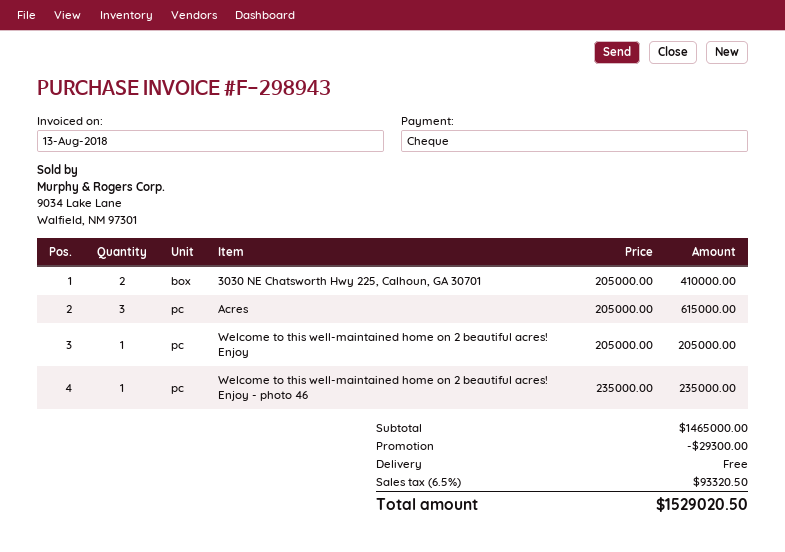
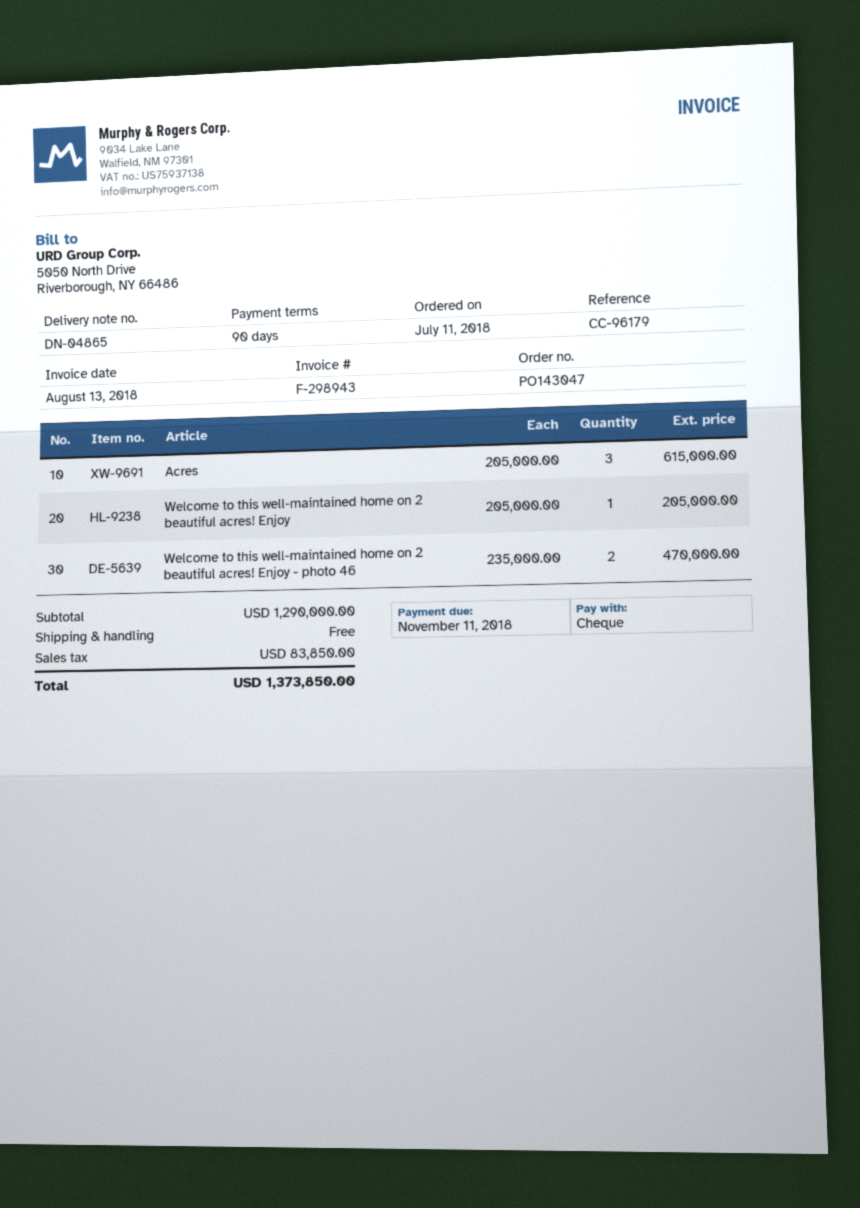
3030 NE Chatsworth Hwy 225, Calhoun, GA 30701: 2 x 205000.00 = 410000.00 -> none
Welcome to this well-maintained home on 2 beautiful acres! Enjoy - photo 46: 1 x 235000.00 = 235000.00 -> 2 x 235000.00 = 470000.00
subtotal: 1465000.00 -> 1290000.00
discount: 29300.00 -> none
tax: 93320.50 -> 83850.00
total: 1529020.50 -> 1373850.00

